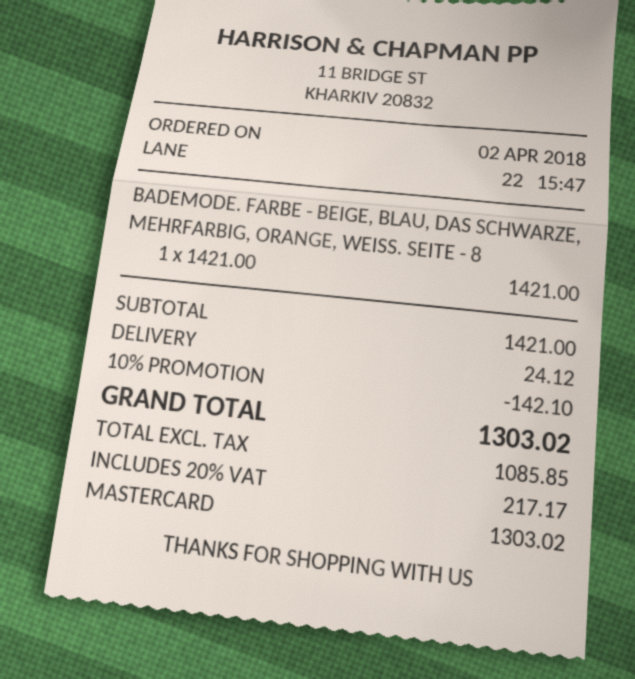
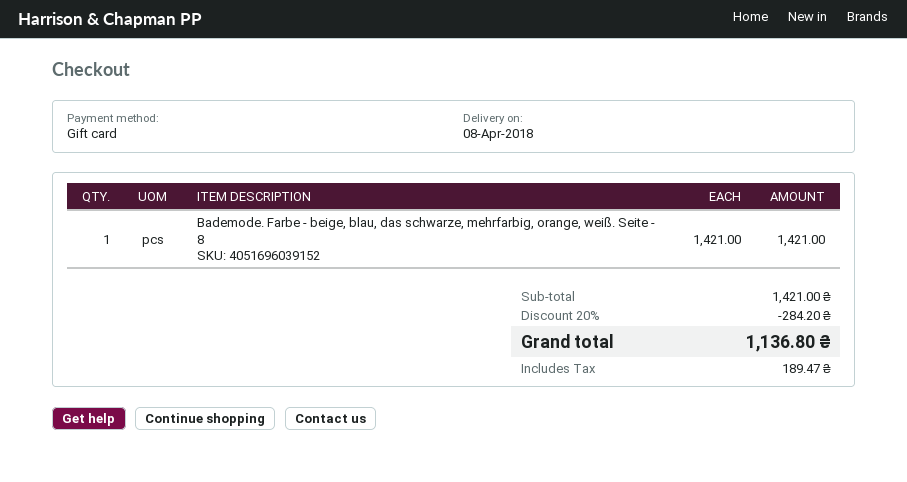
payment method: Mastercard -> gift card
discount: 10% = 142.10 -> 20% = 284.20
shipping: 24.12 -> none
tax: 217.17 -> 189.47
total: 1303.02 -> 1136.80

